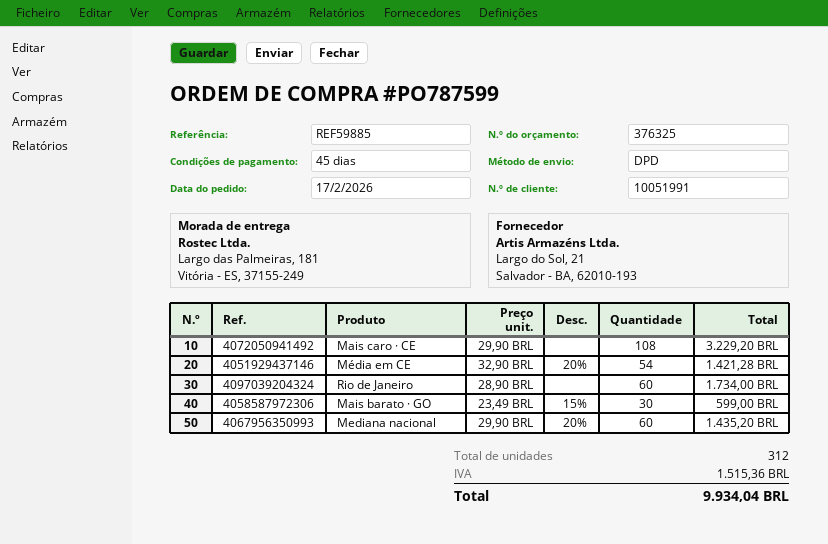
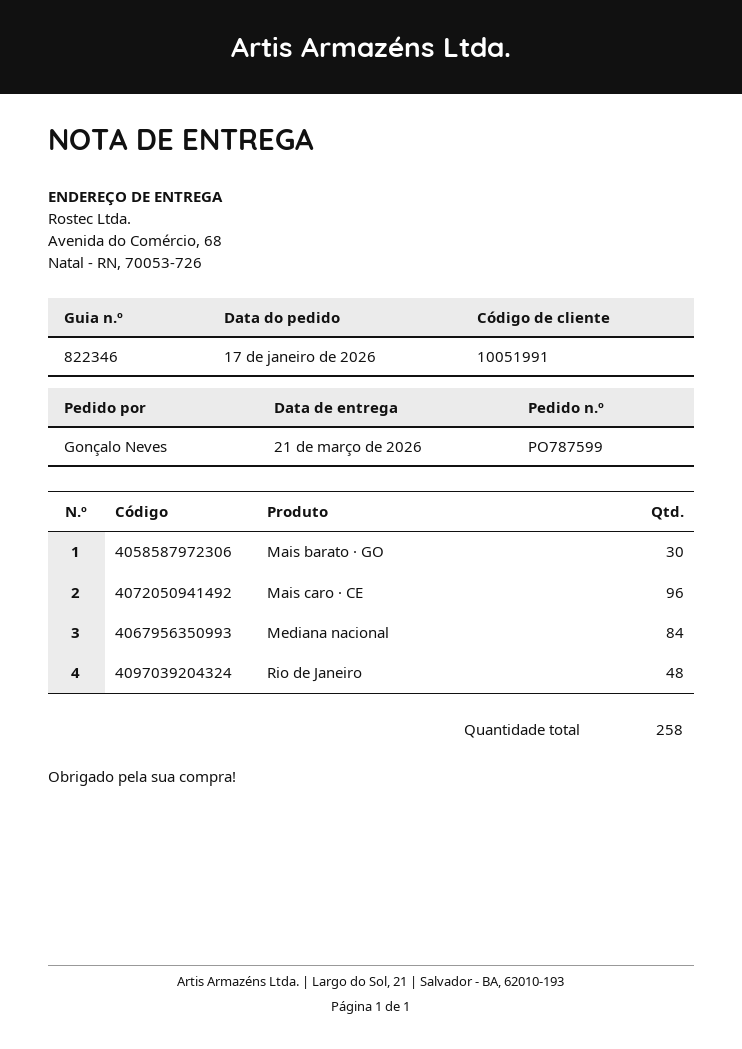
order date: 2026-02-17 -> 2026-01-17
ship to: Largo das Palmeiras, 181, Vitória - ES, 37155-249 -> Avenida do Comércio, 68, Natal - RN, 70053-726
Mais caro · CE: 108 -> 96
Média em CE: 54 -> none
Rio de Janeiro: 60 -> 48
Mediana nacional: 60 -> 84
total quantity: 312 -> 258

